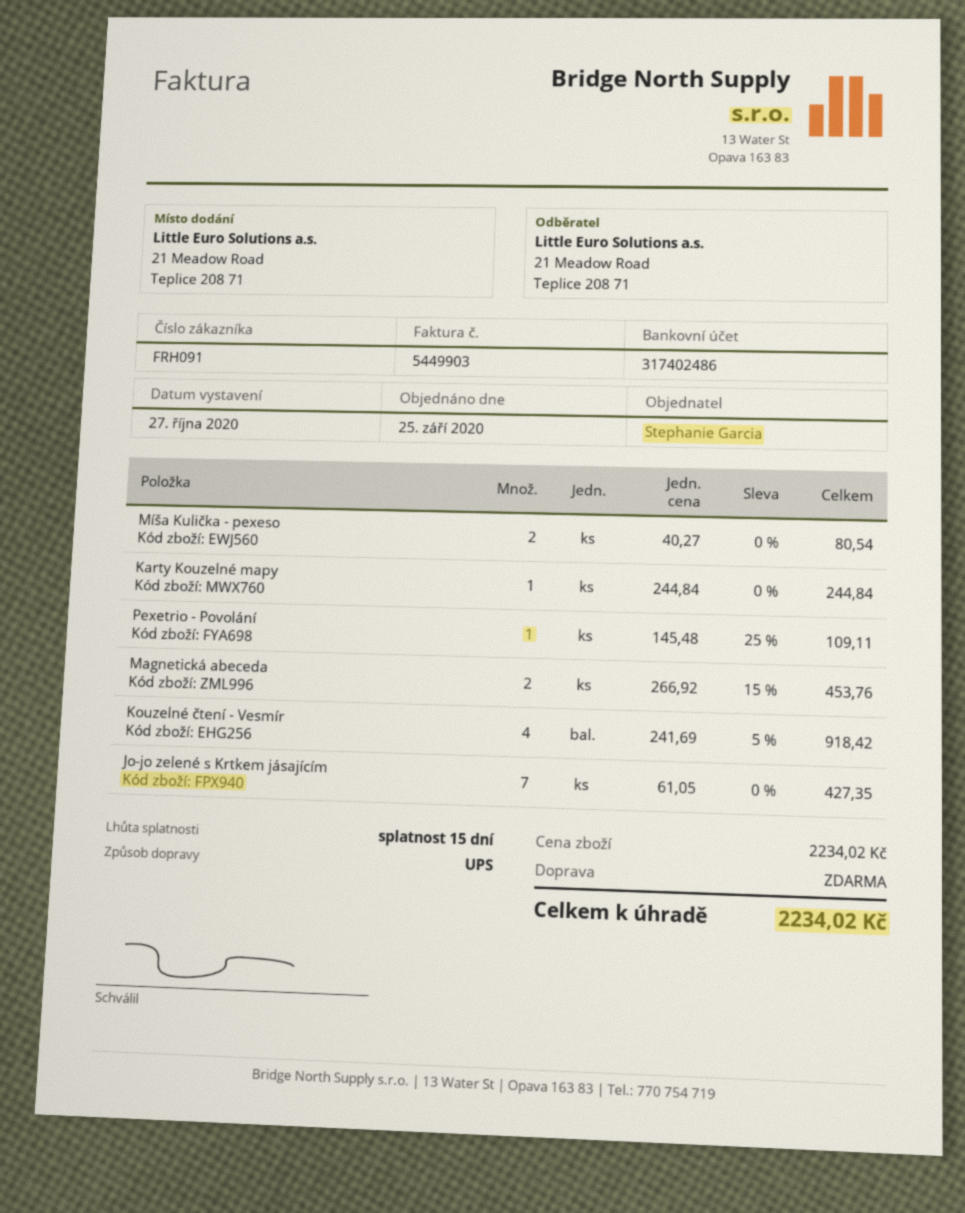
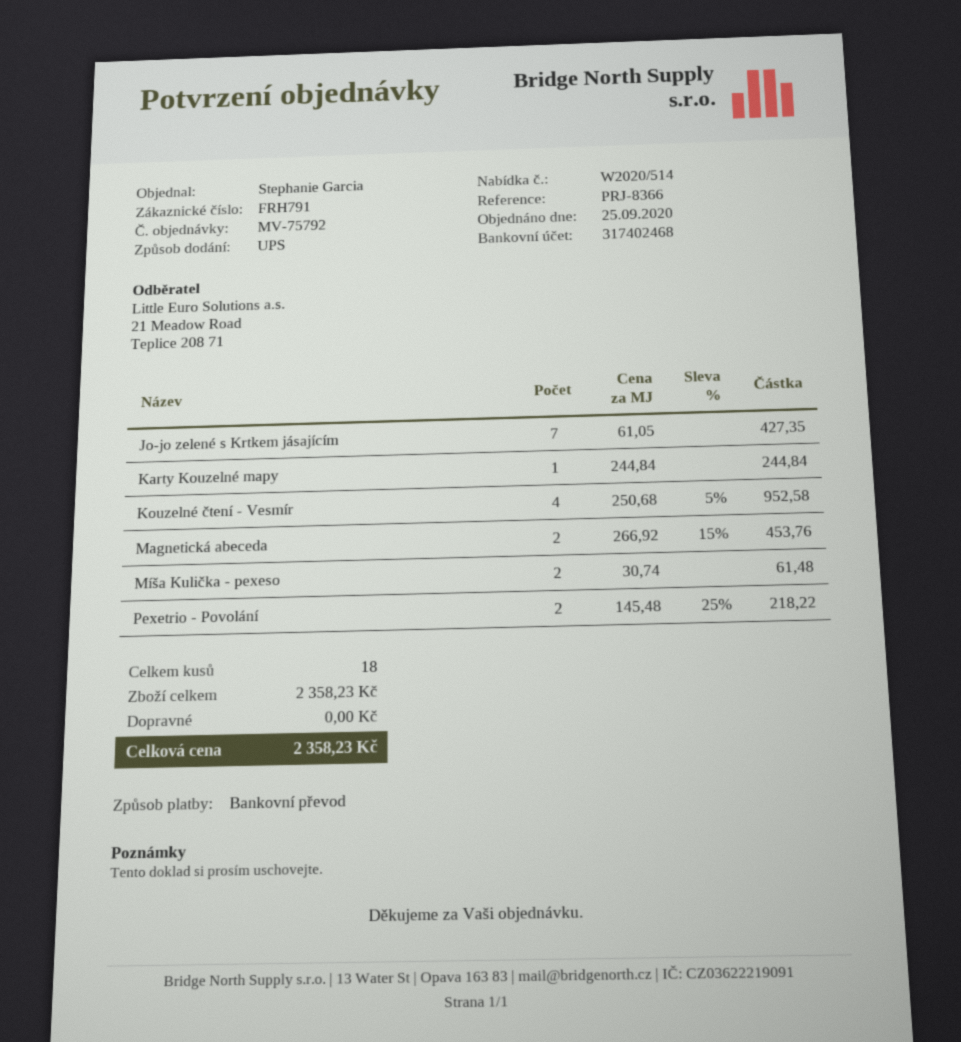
customer number: FRH091 -> FRH791
bank account: 317402486 -> 317402468
Míša Kulička - pexeso: 2 x 40.27 = 80.54 -> 2 x 30.74 = 61.48
Pexetrio - Povolání: 1 x 145.48 - 25% = 109.11 -> 2 x 145.48 - 25% = 218.22
Kouzelné čtení - Vesmír: 4 x 241.69 - 5% = 918.42 -> 4 x 250.68 - 5% = 952.58
subtotal: 2234.02 -> 2358.23
total: 2234.02 -> 2358.23

